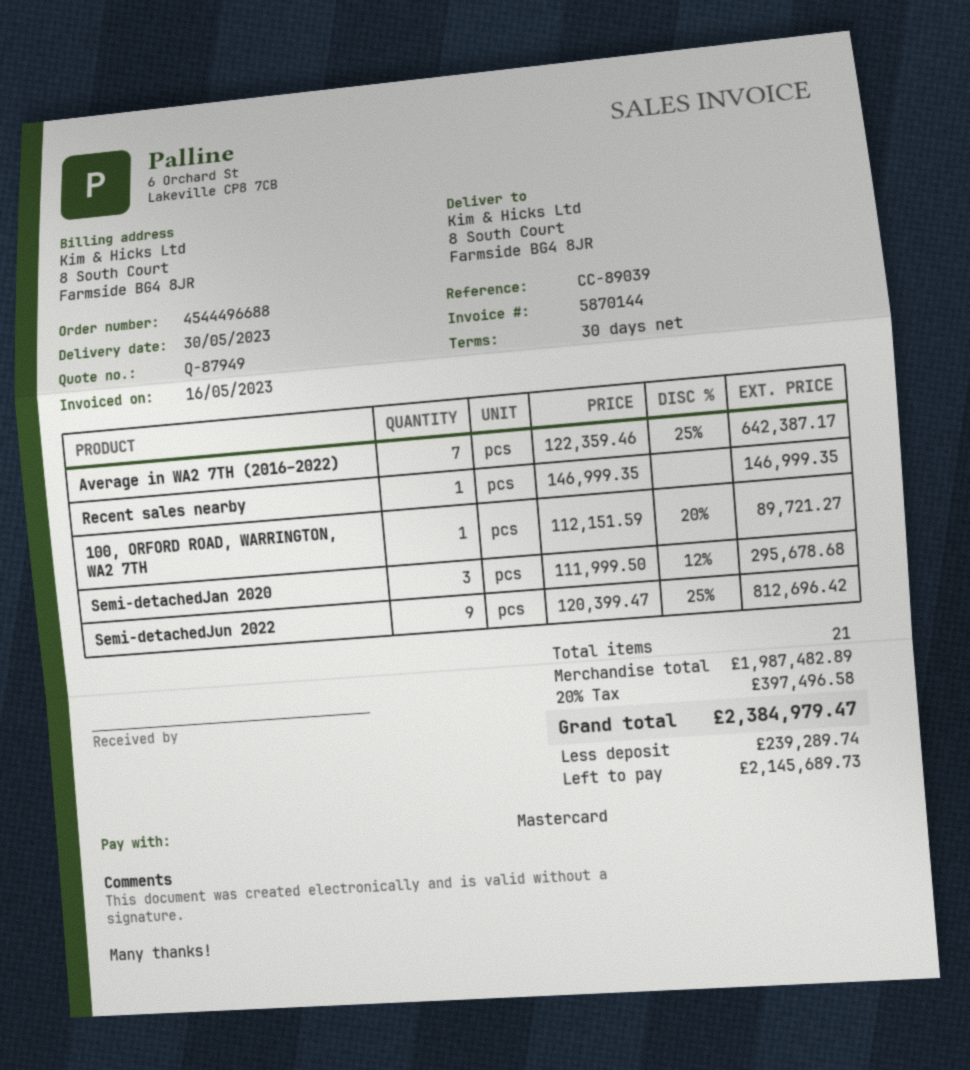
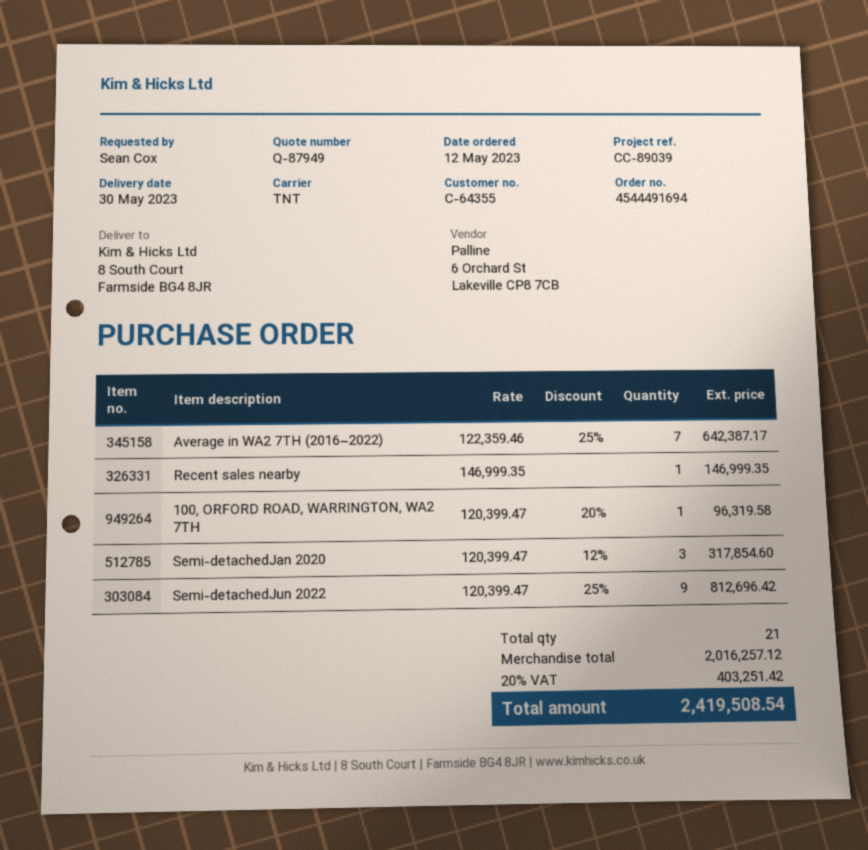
order number: 4544496688 -> 4544491694
100, ORFORD ROAD, WARRINGTON, WA2 7TH: 1 x 112151.59 - 20% = 89721.27 -> 1 x 120399.47 - 20% = 96319.58
Semi-detachedJan 2020: 3 x 111999.50 - 12% = 295678.68 -> 3 x 120399.47 - 12% = 317854.60
subtotal: 1987482.89 -> 2016257.12
tax: 20% = 397496.58 -> 20% = 403251.42
total: 2384979.47 -> 2419508.54

